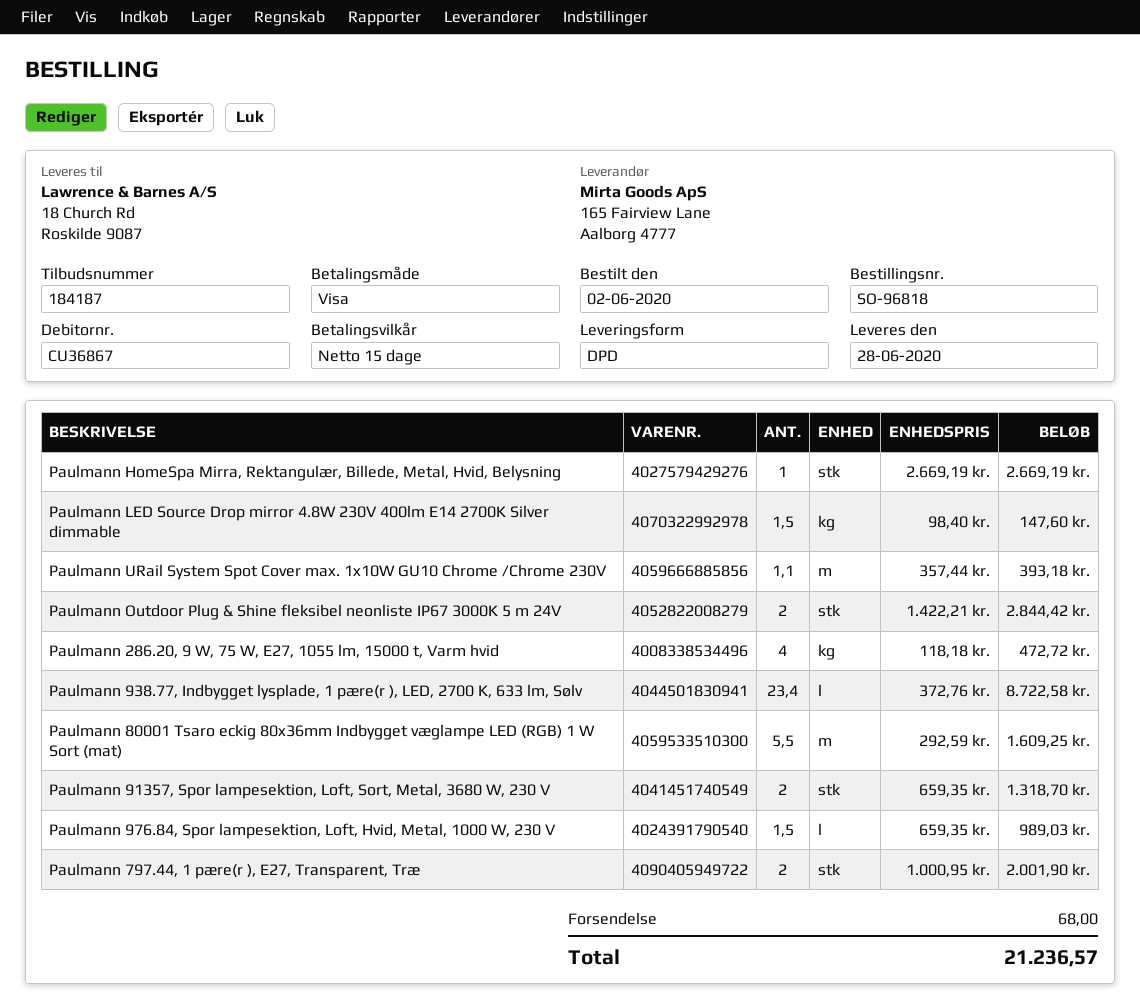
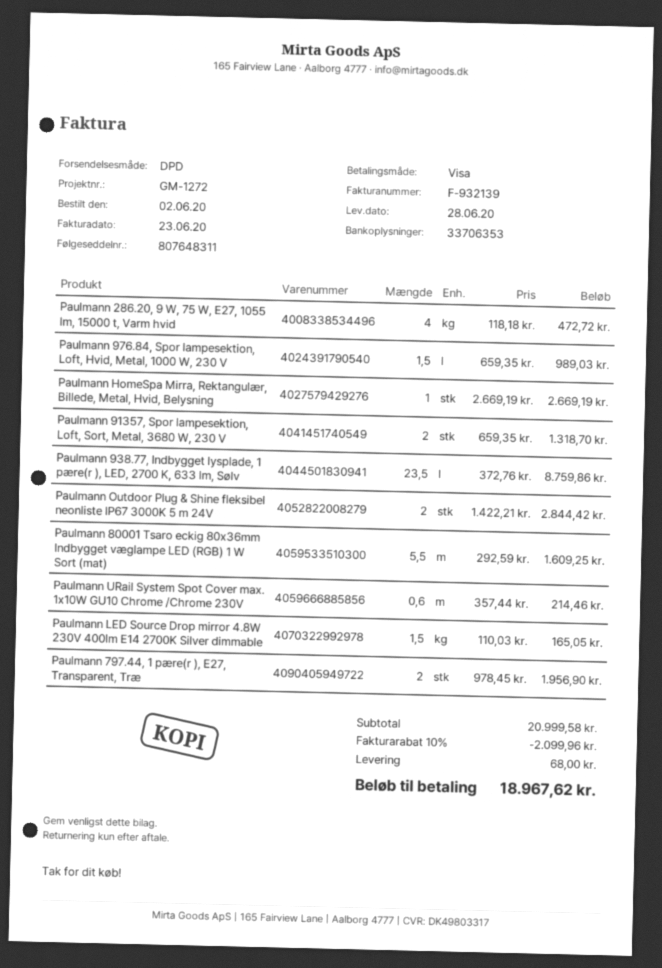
Paulmann LED Source Drop mirror 4.8W 230V 400lm E14 2700K Silver dimmable: 1.5 x 98.40 = 147.60 -> 1.5 x 110.03 = 165.05
Paulmann URail System Spot Cover max. 1x10W GU10 Chrome /Chrome 230V: 1.1 x 357.44 = 393.18 -> 0.6 x 357.44 = 214.46
Paulmann 938.77, Indbygget lysplade, 1 pære(r ), LED, 2700 K, 633 lm, Sølv: 23.4 x 372.76 = 8722.58 -> 23.5 x 372.76 = 8759.86
Paulmann 797.44, 1 pære(r ), E27, Transparent, Træ: 2 x 1000.95 = 2001.90 -> 2 x 978.45 = 1956.90
discount: none -> 10% = 2099.96
total: 21236.57 -> 18967.62

